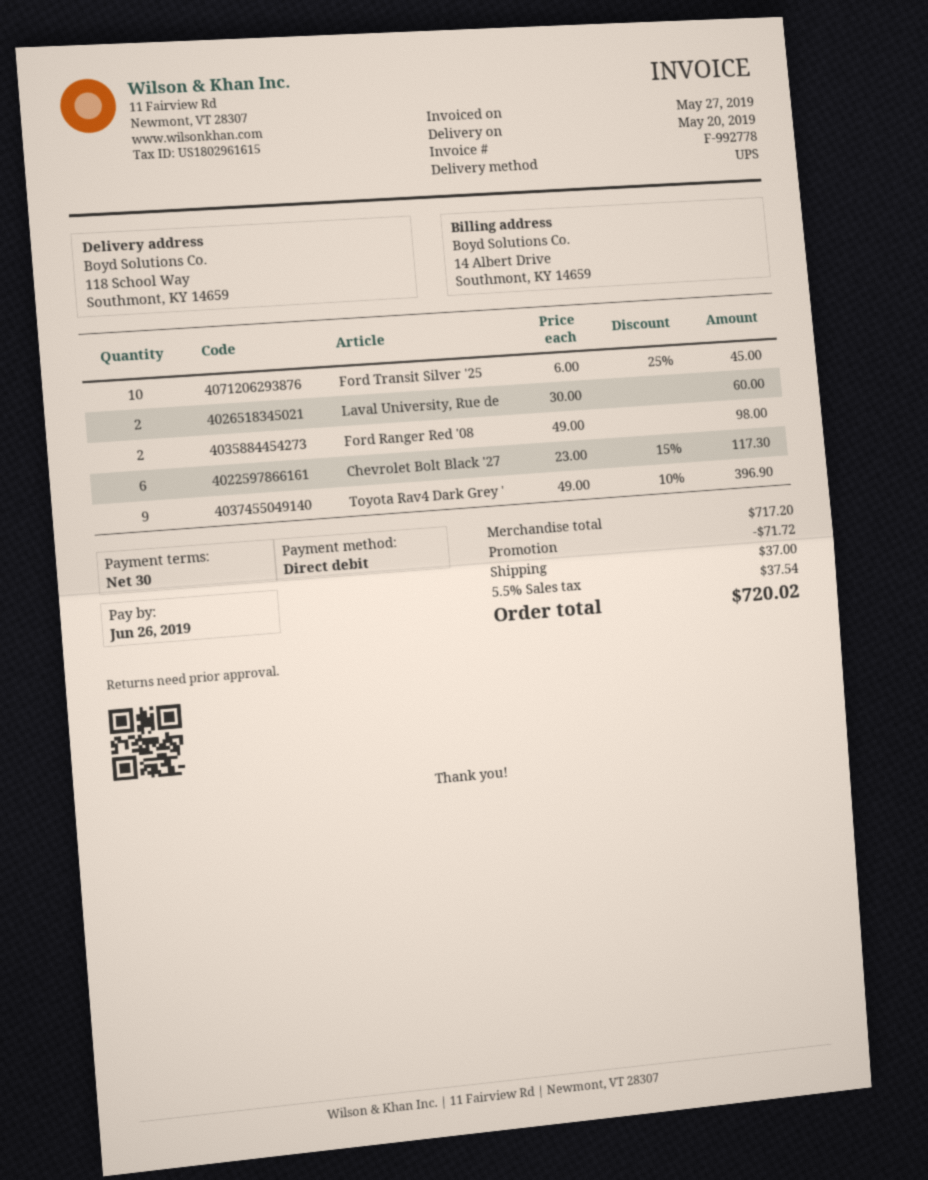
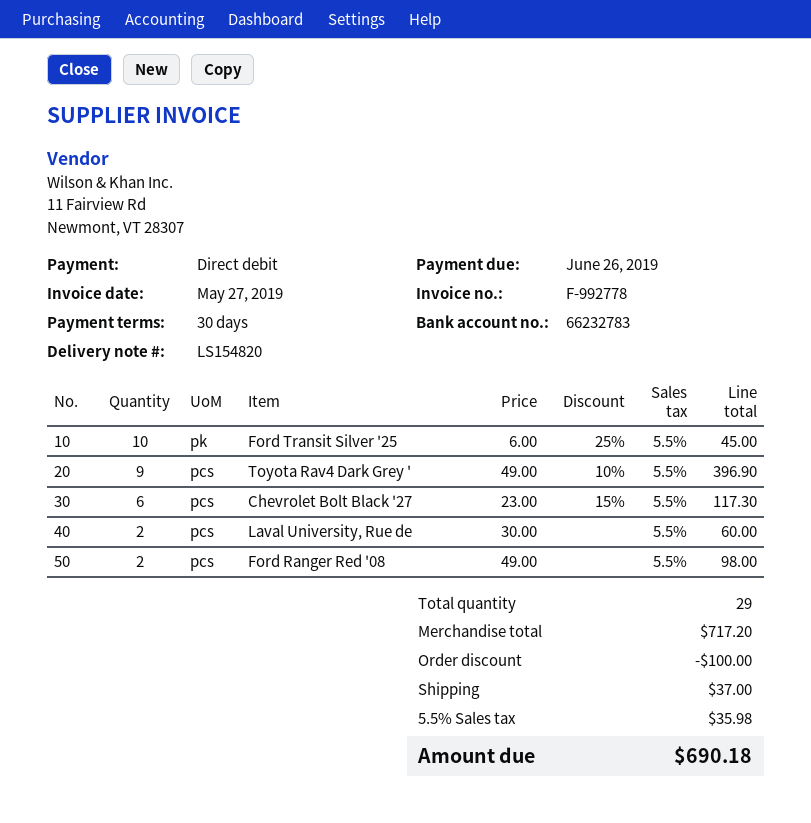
discount: 71.72 -> 100.00
tax: 5.5% = 37.54 -> 5.5% = 35.98
total: 720.02 -> 690.18

